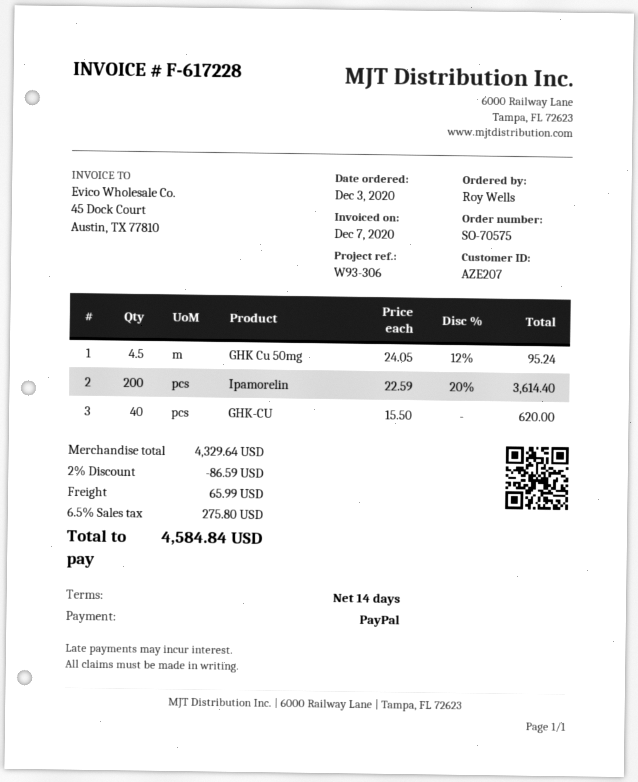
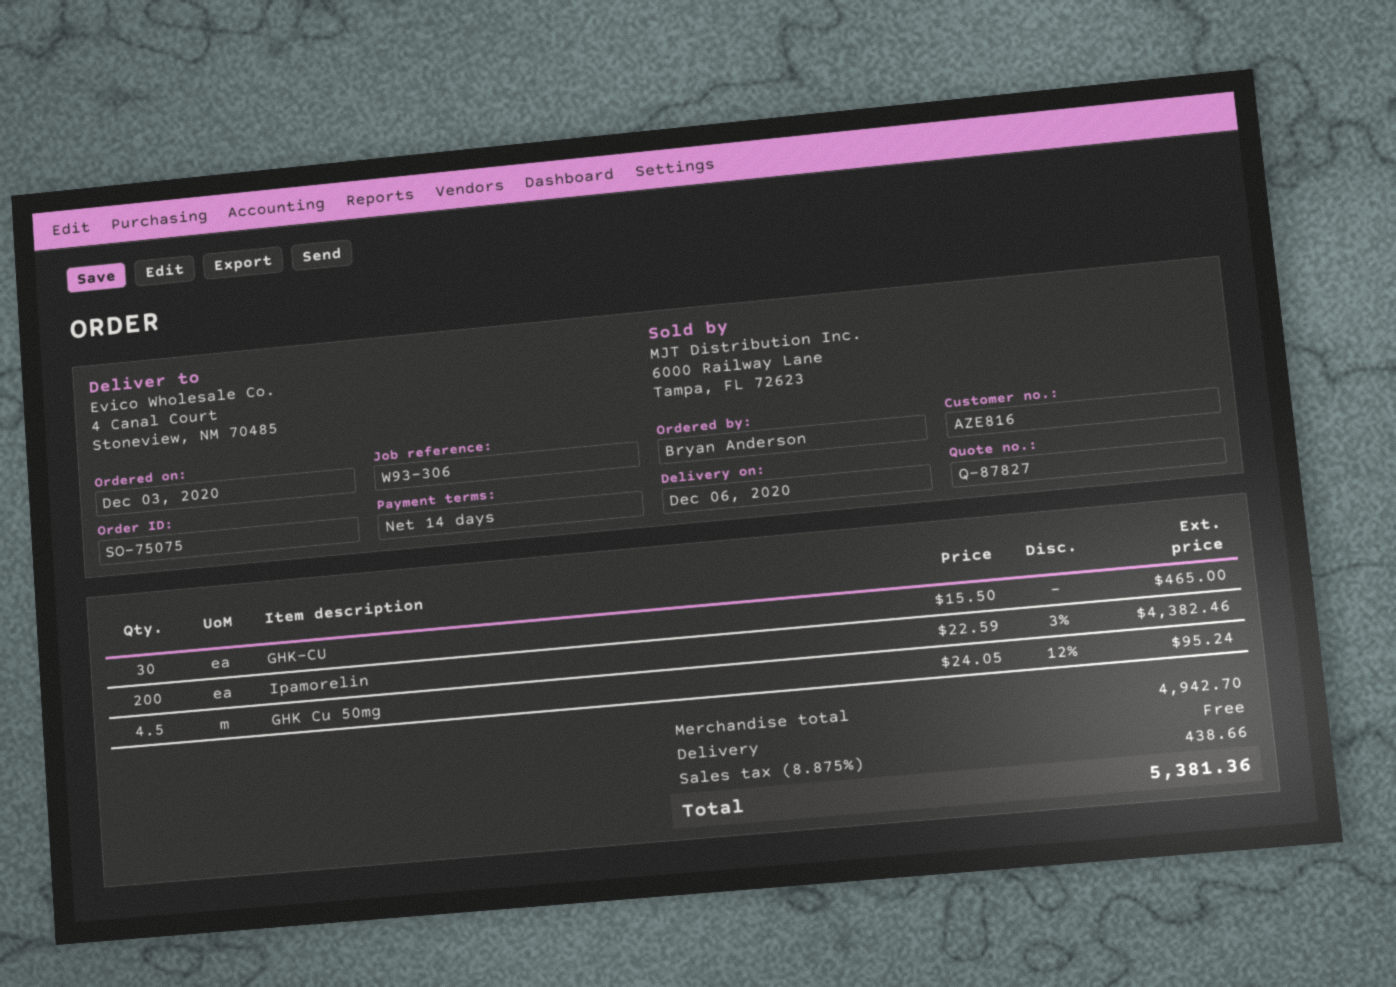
order number: SO-70575 -> SO-75075
customer number: AZE207 -> AZE816
ordered by: Roy Wells -> Bryan Anderson
Ipamorelin: 200 x 22.59 - 20% = 3614.40 -> 200 x 22.59 - 3% = 4382.46
GHK-CU: 40 x 15.50 = 620.00 -> 30 x 15.50 = 465.00
subtotal: 4329.64 -> 4942.70
discount: 2% = 86.59 -> none
shipping: 65.99 -> 0.00
tax: 6.5% = 275.80 -> 8.875% = 438.66
total: 4584.84 -> 5381.36

